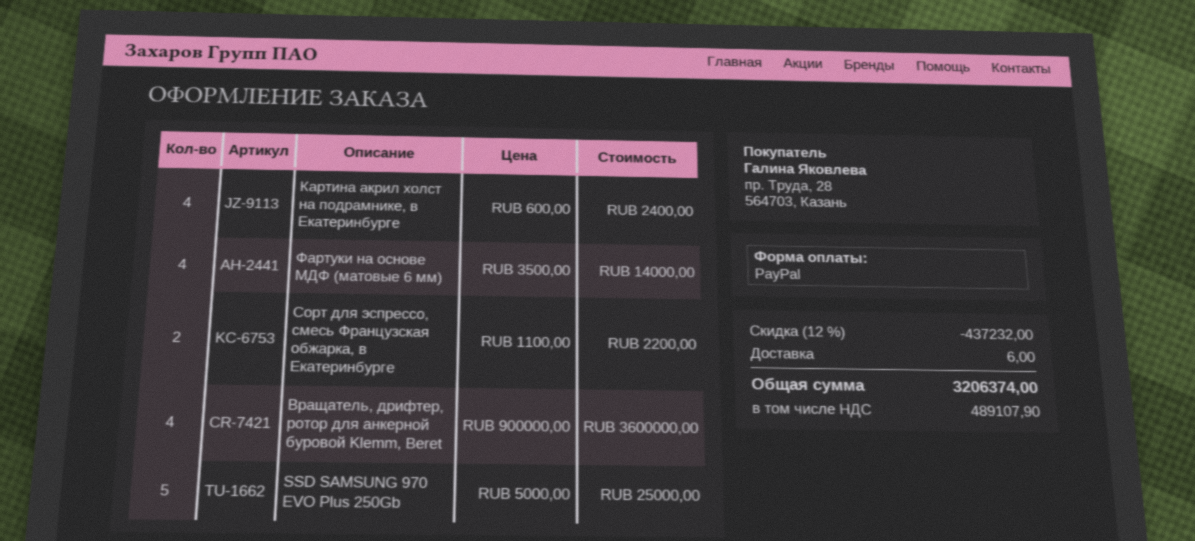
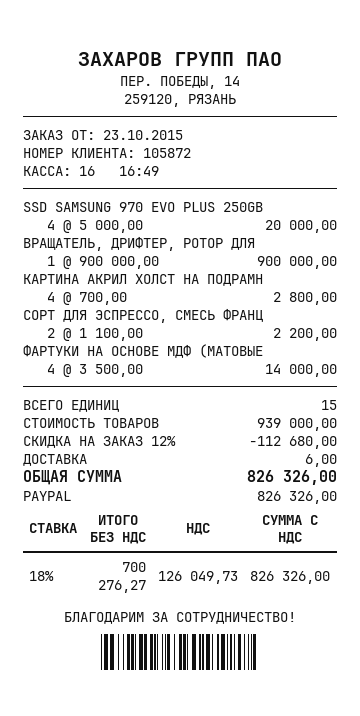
Картина акрил холст на подрамнике, в Екатеринбурге: 4 x 600.00 = 2400.00 -> 4 x 700.00 = 2800.00
Вращатель, дрифтер, ротор для анкерной буровой Klemm, Beret: 4 x 900000.00 = 3600000.00 -> 1 x 900000.00 = 900000.00
SSD SAMSUNG 970 EVO Plus 250Gb: 5 x 5000.00 = 25000.00 -> 4 x 5000.00 = 20000.00
discount: 12% = 437232.00 -> 12% = 112680.00
tax: 489107.90 -> 126049.73
total: 3206374.00 -> 826326.00

